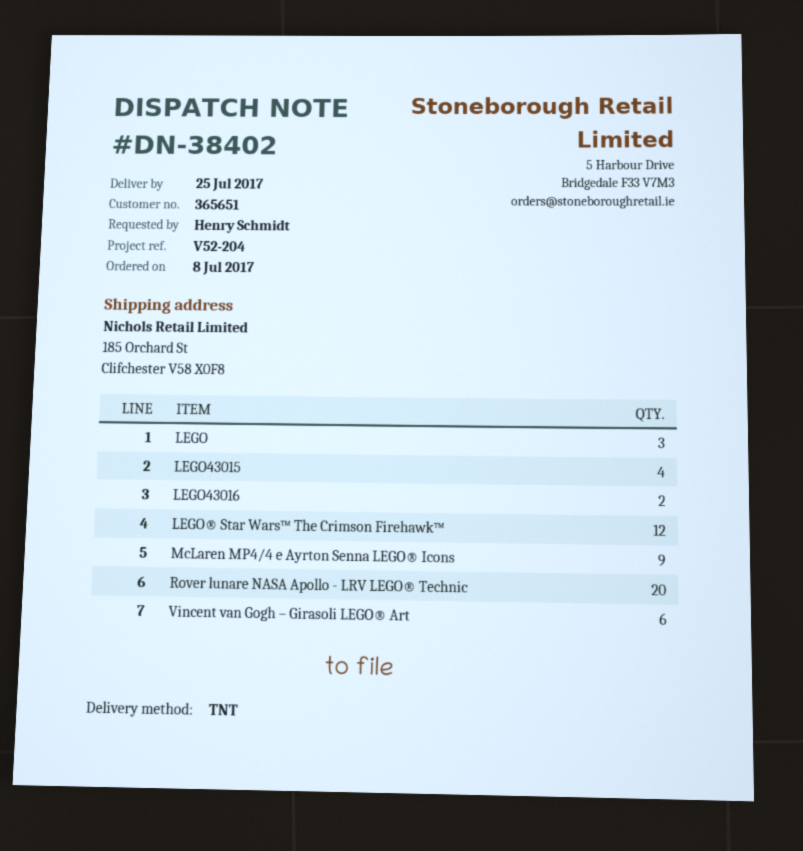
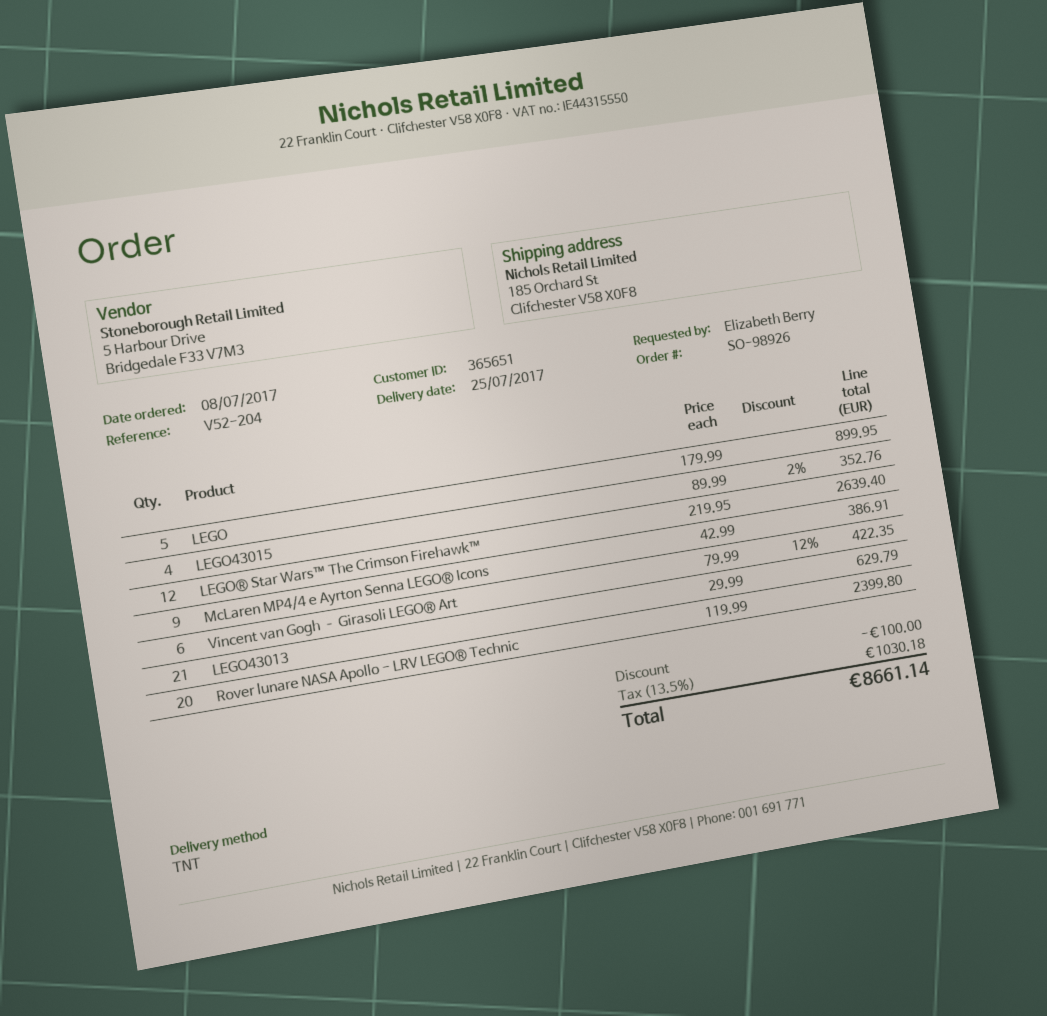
ordered by: Henry Schmidt -> Elizabeth Berry
LEGO: 3 -> 5
LEGO43016: 2 -> none
LEGO43013: none -> 21

